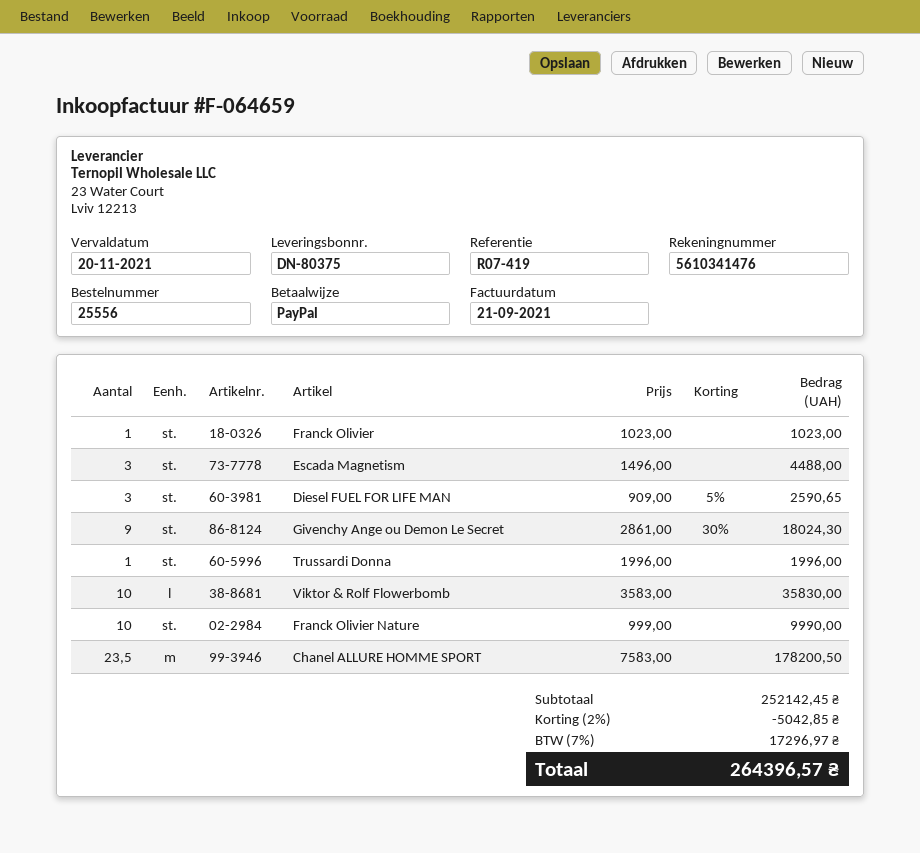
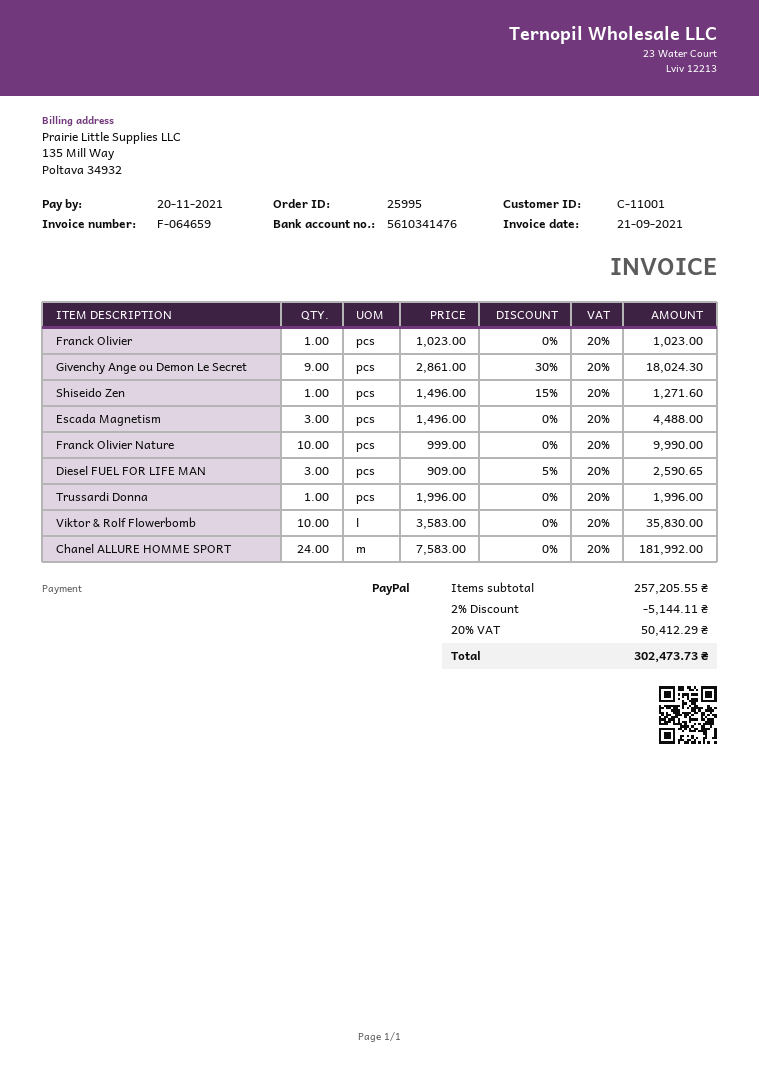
order number: 25556 -> 25995
Chanel ALLURE HOMME SPORT: 23.5 x 7583.00 = 178200.50 -> 24 x 7583.00 = 181992.00
Shiseido Zen: none -> 1 x 1496.00 - 15% = 1271.60
subtotal: 252142.45 -> 257205.55
discount: 2% = 5042.85 -> 2% = 5144.11
tax: 7% = 17296.97 -> 20% = 50412.29
total: 264396.57 -> 302473.73

